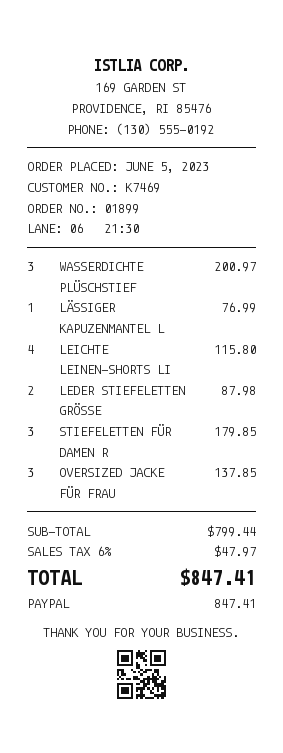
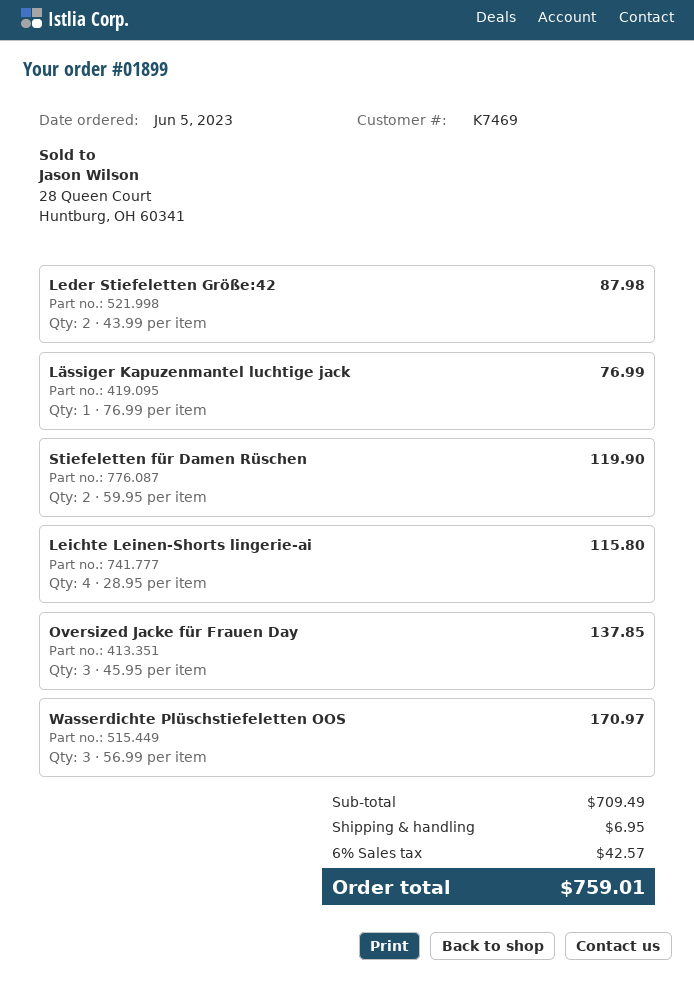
WASSERDICHTE PLÜSCHSTIEF: 3 for 200.97 -> 3 for 170.97
STIEFELETTEN FÜR DAMEN R: 3 for 179.85 -> 2 for 119.90
subtotal: 799.44 -> 709.49
shipping: none -> 6.95
tax: 6% = 47.97 -> 6% = 42.57
total: 847.41 -> 759.01

